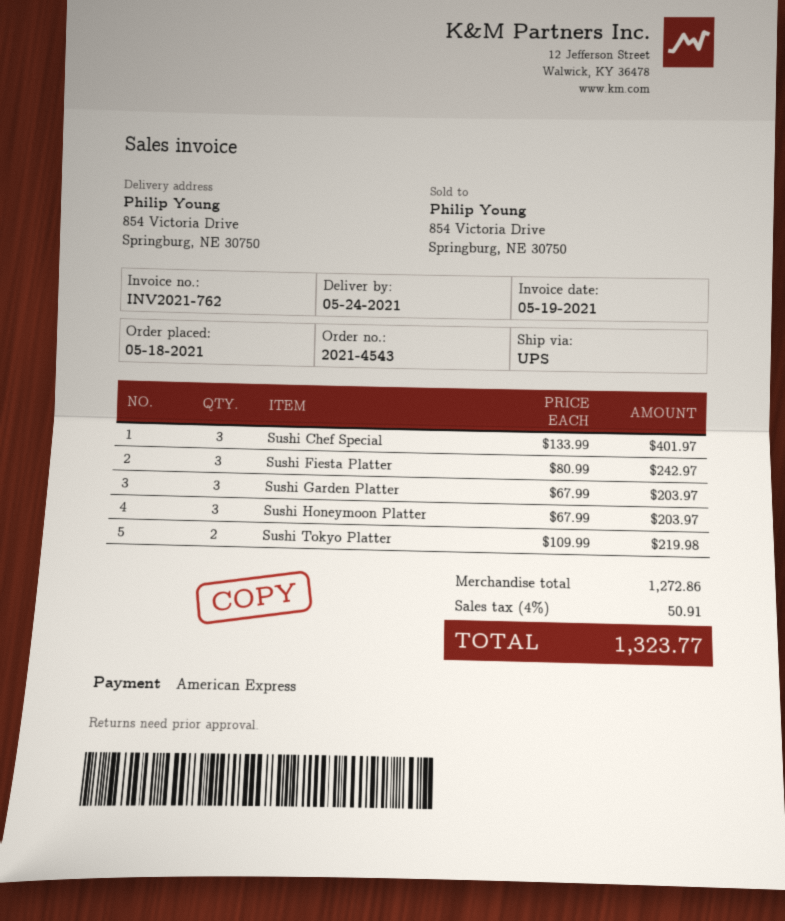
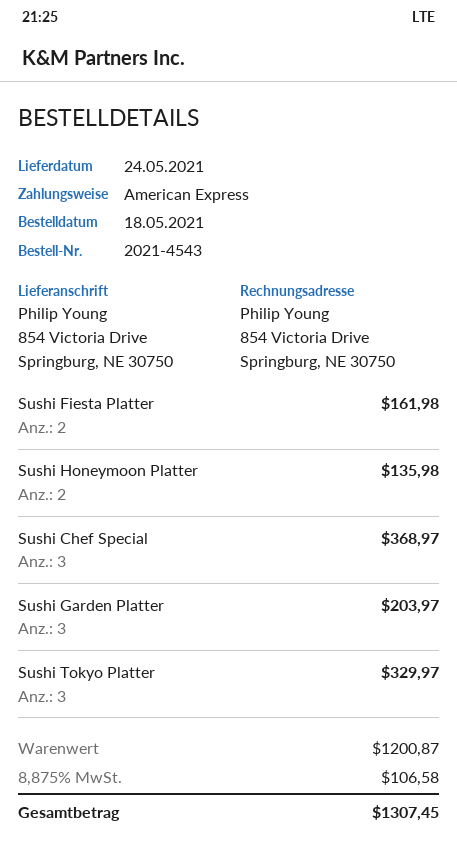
Sushi Chef Special: 3 for 401.97 -> 3 for 368.97
Sushi Fiesta Platter: 3 for 242.97 -> 2 for 161.98
Sushi Honeymoon Platter: 3 for 203.97 -> 2 for 135.98
Sushi Tokyo Platter: 2 for 219.98 -> 3 for 329.97
subtotal: 1272.86 -> 1200.87
tax: 4% = 50.91 -> 8.875% = 106.58
total: 1323.77 -> 1307.45

